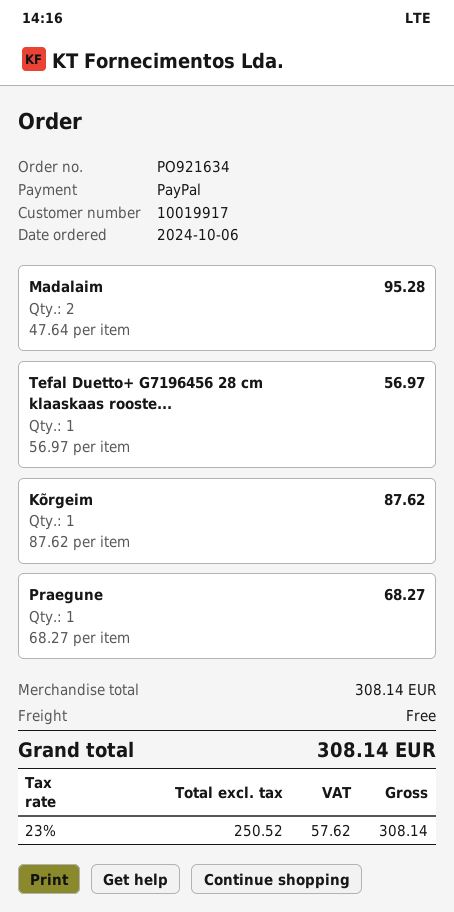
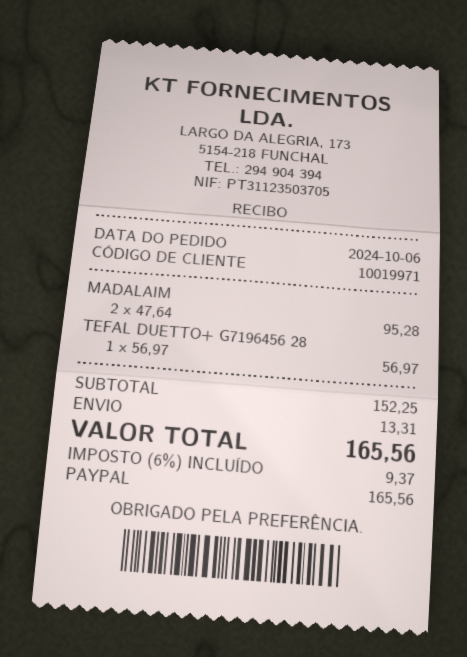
customer number: 10019917 -> 10019971
Kõrgeim: 1 x 87.62 = 87.62 -> none
Praegune: 1 x 68.27 = 68.27 -> none
subtotal: 308.14 -> 152.25
shipping: 0.00 -> 13.31
tax: 23% = 57.62 -> 6% = 9.37
total: 308.14 -> 165.56

